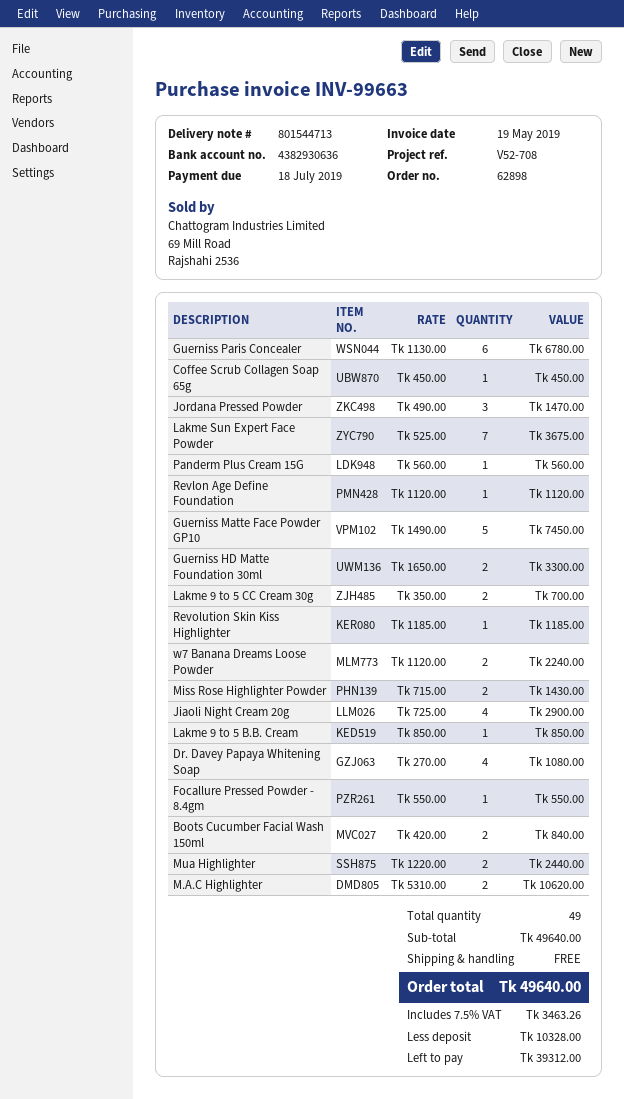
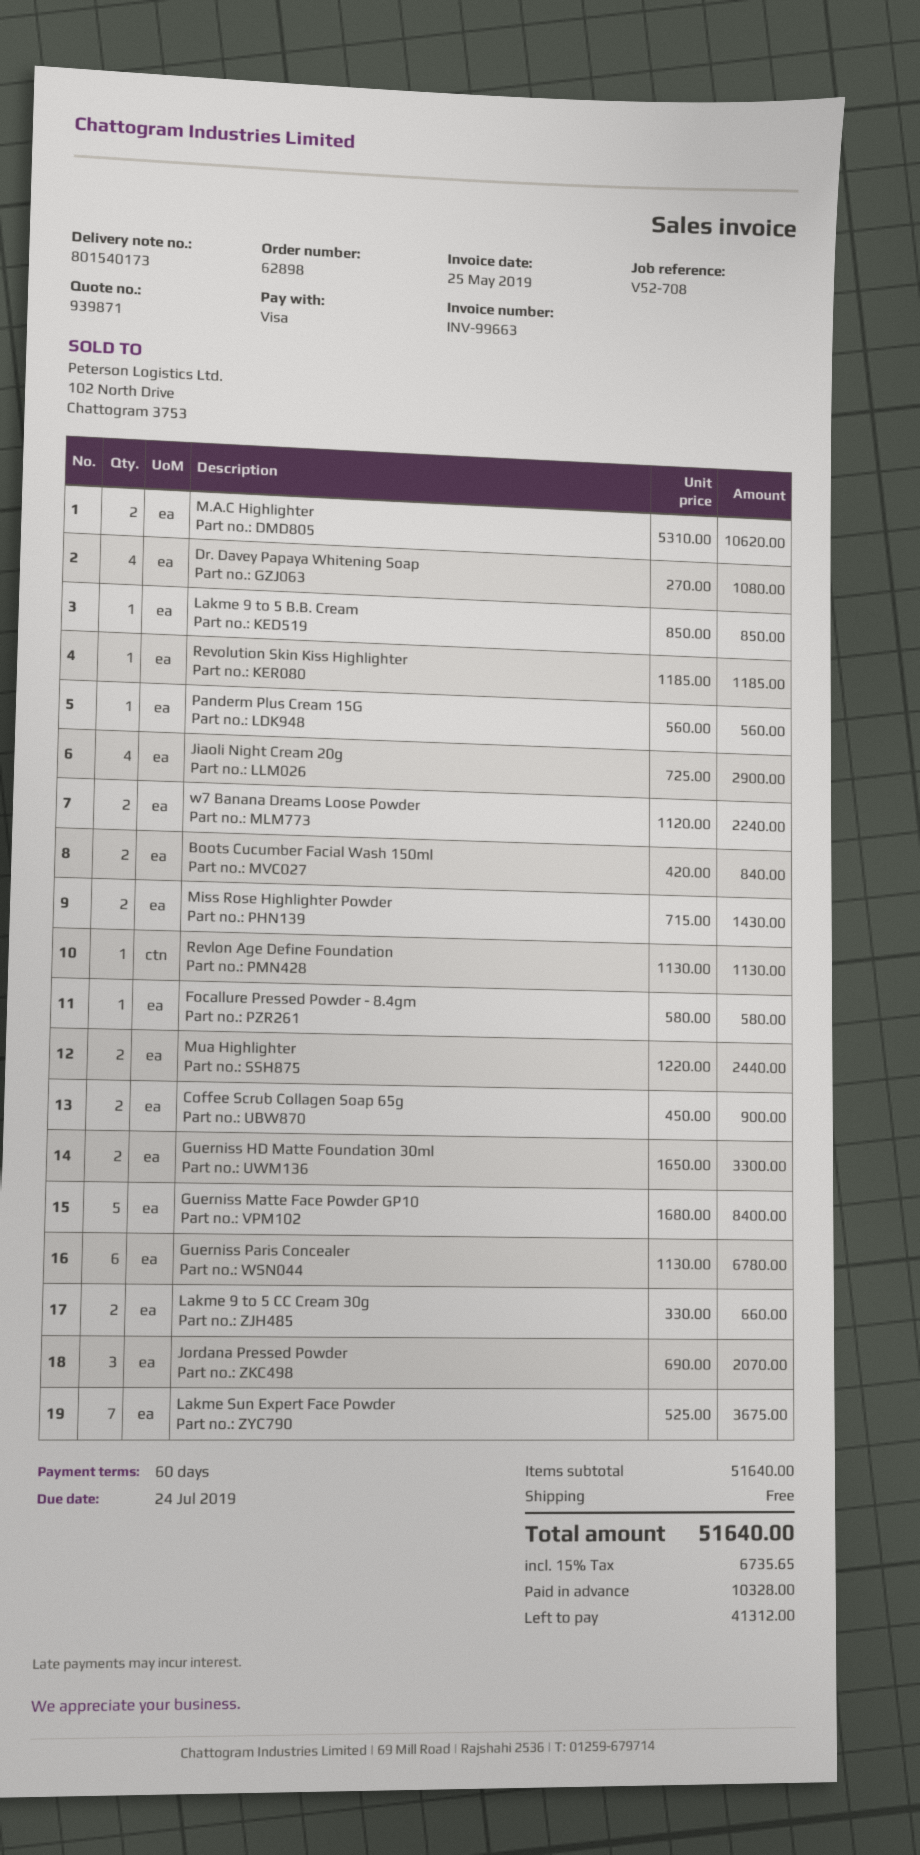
delivery note number: 801544713 -> 801540173
invoice date: 2019-05-19 -> 2019-05-25
due date: 2019-07-18 -> 2019-07-24
Coffee Scrub Collagen Soap 65g: 1 x 450.00 = 450.00 -> 2 x 450.00 = 900.00
Jordana Pressed Powder: 3 x 490.00 = 1470.00 -> 3 x 690.00 = 2070.00
Revlon Age Define Foundation: 1 x 1120.00 = 1120.00 -> 1 x 1130.00 = 1130.00
Guerniss Matte Face Powder GP10: 5 x 1490.00 = 7450.00 -> 5 x 1680.00 = 8400.00
Lakme 9 to 5 CC Cream 30g: 2 x 350.00 = 700.00 -> 2 x 330.00 = 660.00
Focallure Pressed Powder - 8.4gm: 1 x 550.00 = 550.00 -> 1 x 580.00 = 580.00
subtotal: 49640.00 -> 51640.00
tax: 7.5% = 3463.26 -> 15% = 6735.65
total: 49640.00 -> 51640.00
balance: 39312.00 -> 41312.00

